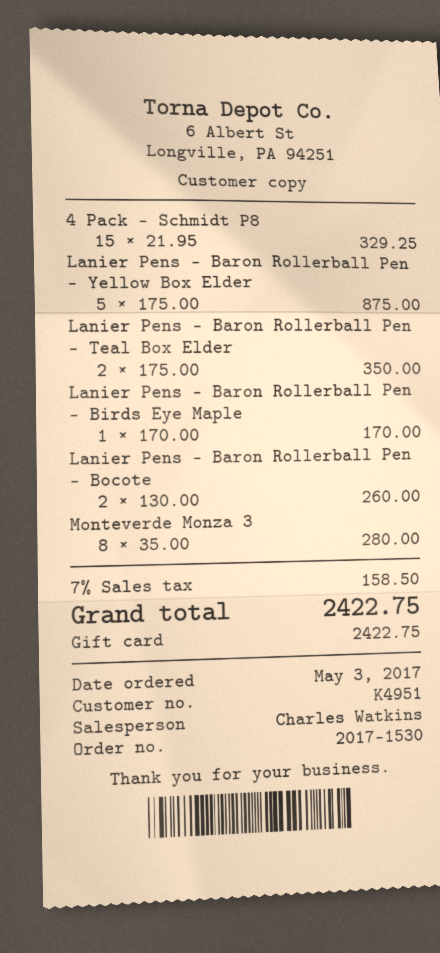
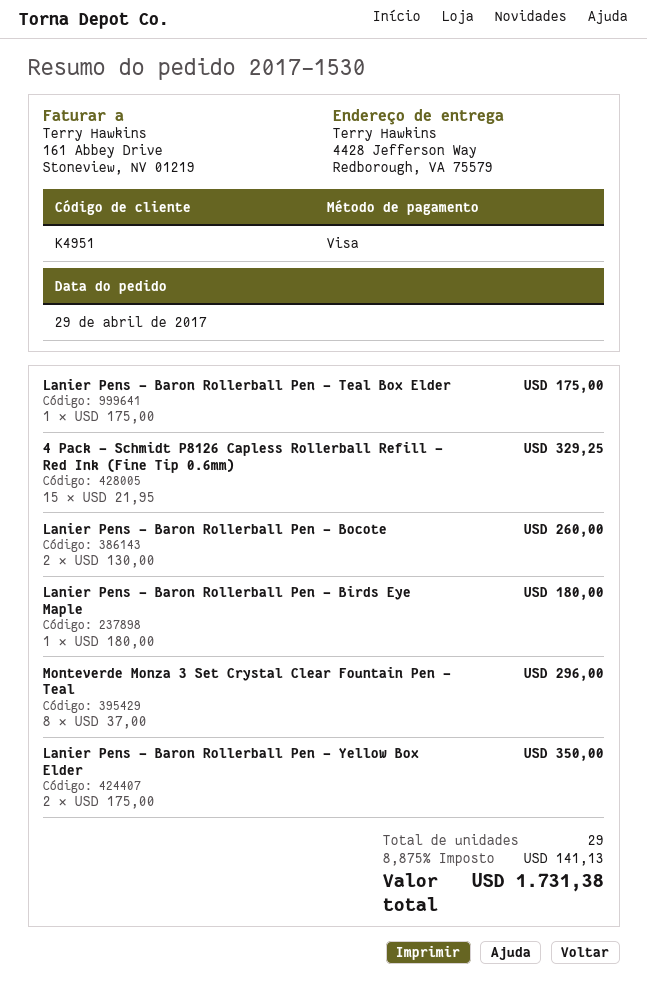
order date: 2017-05-03 -> 2017-04-29
payment method: gift card -> Visa
Lanier Pens - Baron Rollerball Pen - Yellow Box Elder: 5 x 175.00 = 875.00 -> 2 x 175.00 = 350.00
Lanier Pens - Baron Rollerball Pen - Teal Box Elder: 2 x 175.00 = 350.00 -> 1 x 175.00 = 175.00
Lanier Pens - Baron Rollerball Pen - Birds Eye Maple: 1 x 170.00 = 170.00 -> 1 x 180.00 = 180.00
Monteverde Monza 3: 8 x 35.00 = 280.00 -> 8 x 37.00 = 296.00
tax: 7% = 158.50 -> 8.875% = 141.13
total: 2422.75 -> 1731.38

